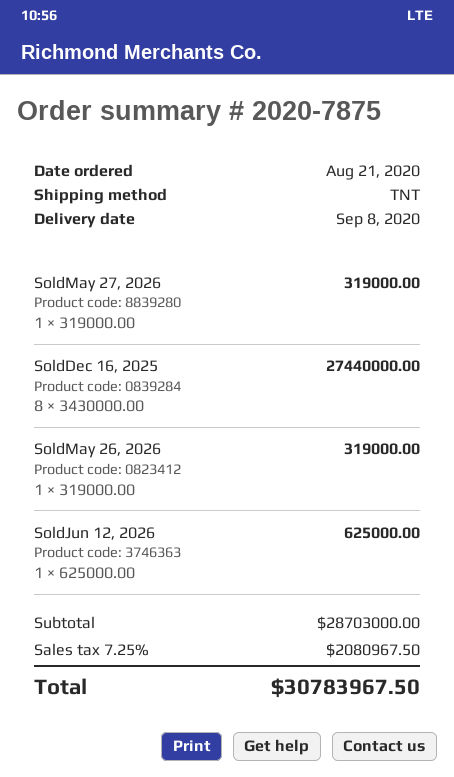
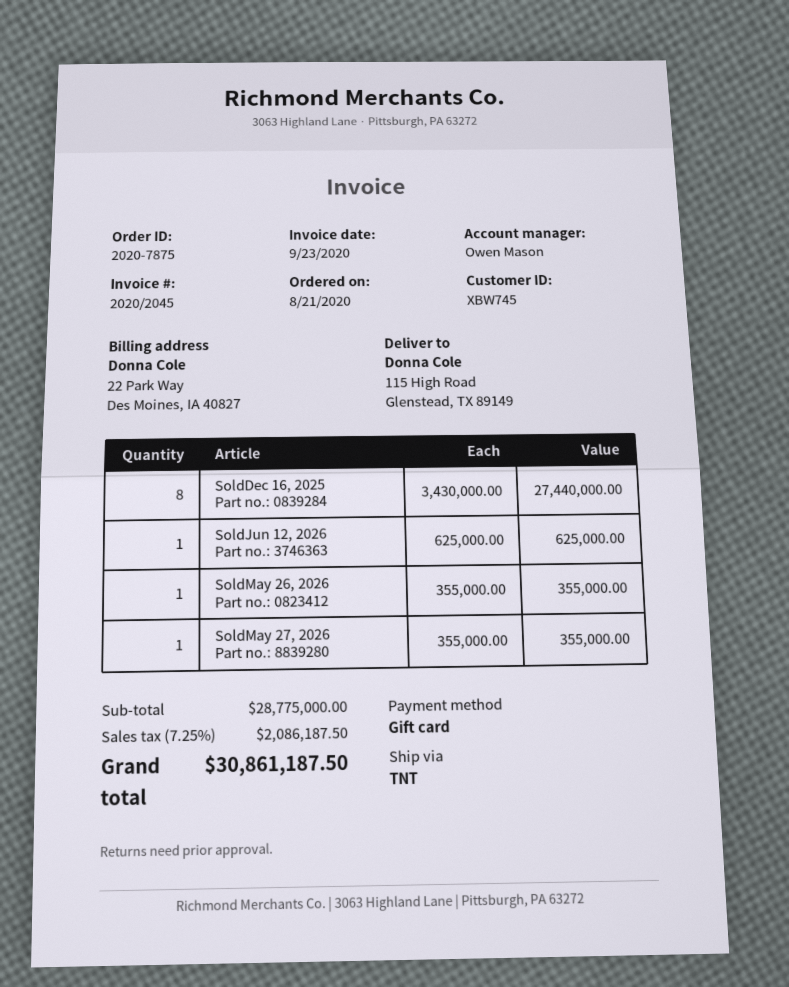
SoldMay 27, 2026: 1 x 319000.00 = 319000.00 -> 1 x 355000.00 = 355000.00
SoldMay 26, 2026: 1 x 319000.00 = 319000.00 -> 1 x 355000.00 = 355000.00
subtotal: 28703000.00 -> 28775000.00
tax: 7.25% = 2080967.50 -> 7.25% = 2086187.50
total: 30783967.50 -> 30861187.50

